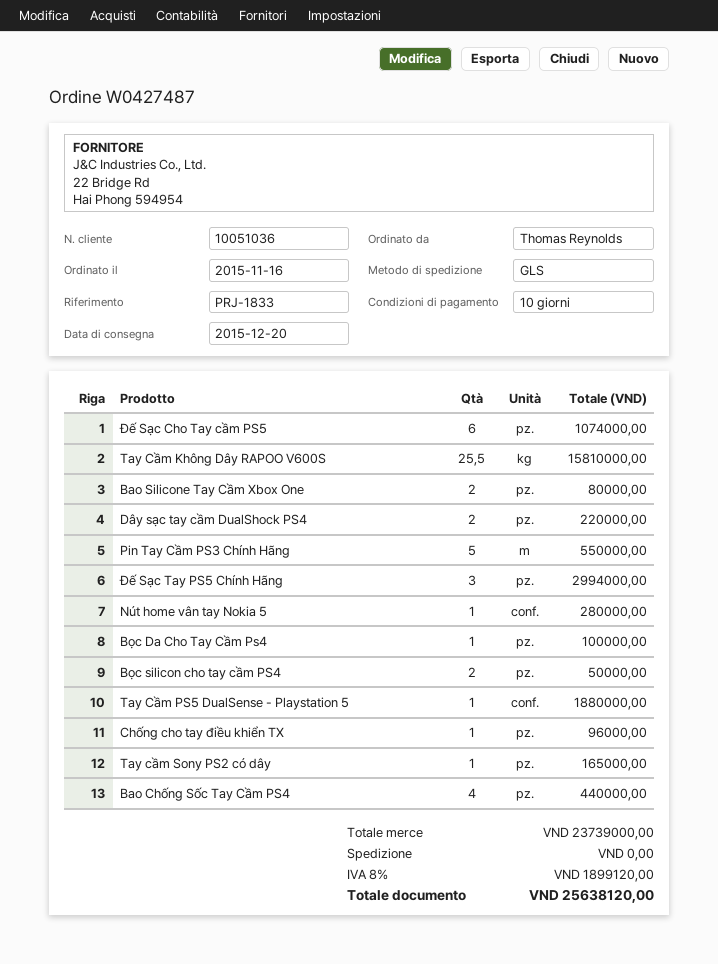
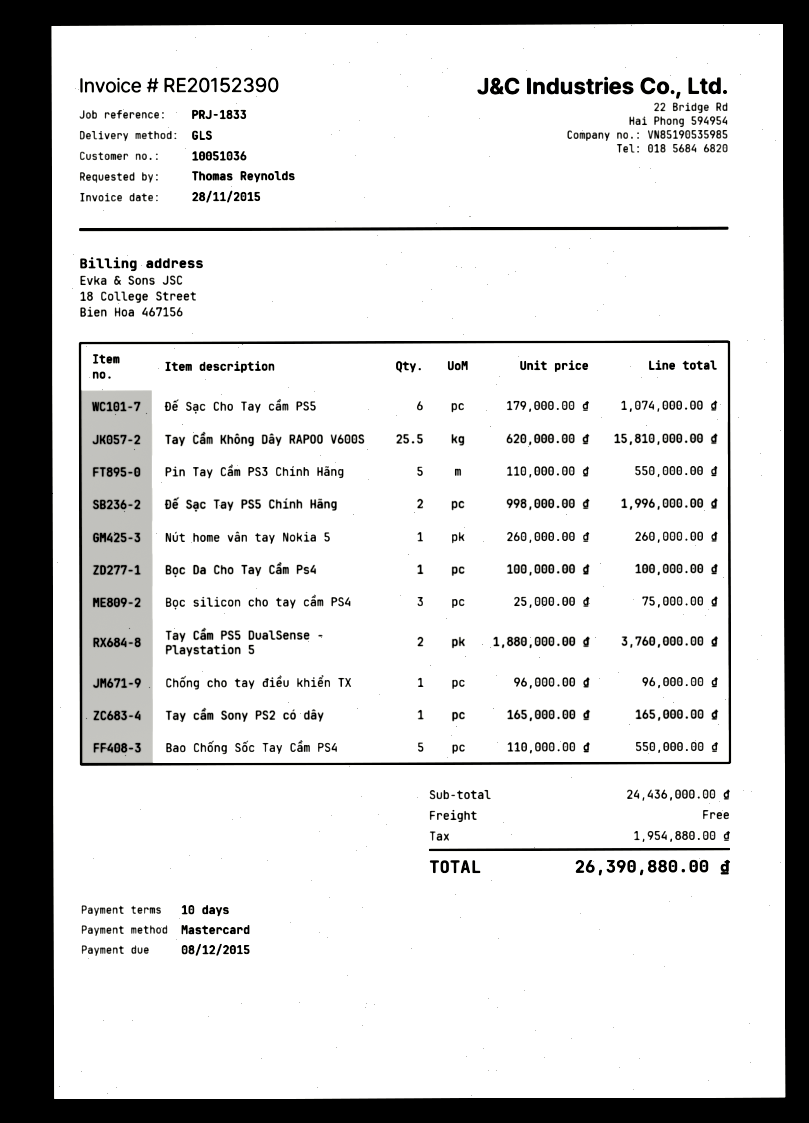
Bao Silicone Tay Cầm Xbox One: 2 for 80000.00 -> none
Dây sạc tay cầm DualShock PS4: 2 for 220000.00 -> none
Đế Sạc Tay PS5 Chính Hãng: 3 for 2994000.00 -> 2 for 1996000.00
Nút home vân tay Nokia 5: 1 for 280000.00 -> 1 for 260000.00
Bọc silicon cho tay cầm PS4: 2 for 50000.00 -> 3 for 75000.00
Tay Cầm PS5 DualSense - Playstation 5: 1 for 1880000.00 -> 2 for 3760000.00
Bao Chống Sốc Tay Cầm PS4: 4 for 440000.00 -> 5 for 550000.00
subtotal: 23739000.00 -> 24436000.00
tax: 1899120.00 -> 1954880.00
total: 25638120.00 -> 26390880.00

